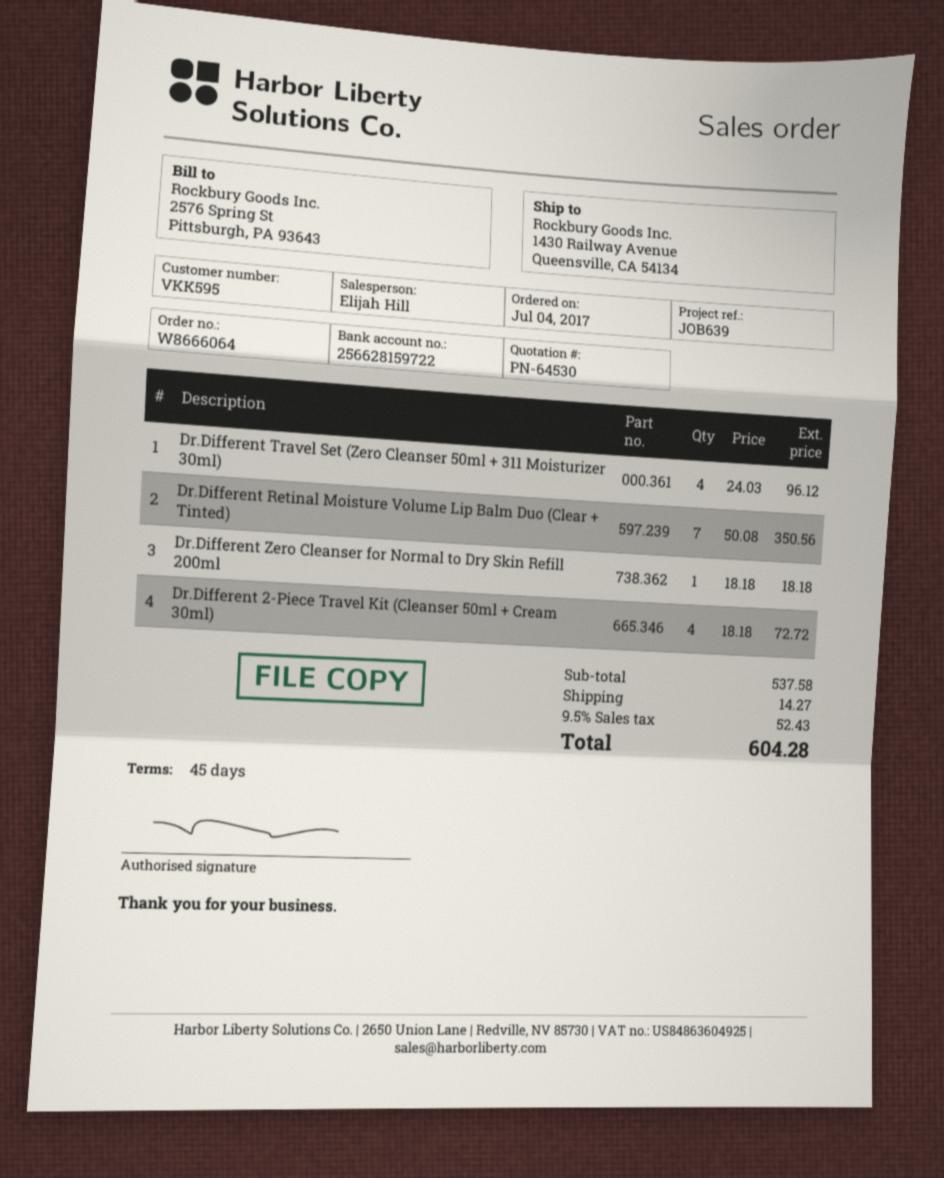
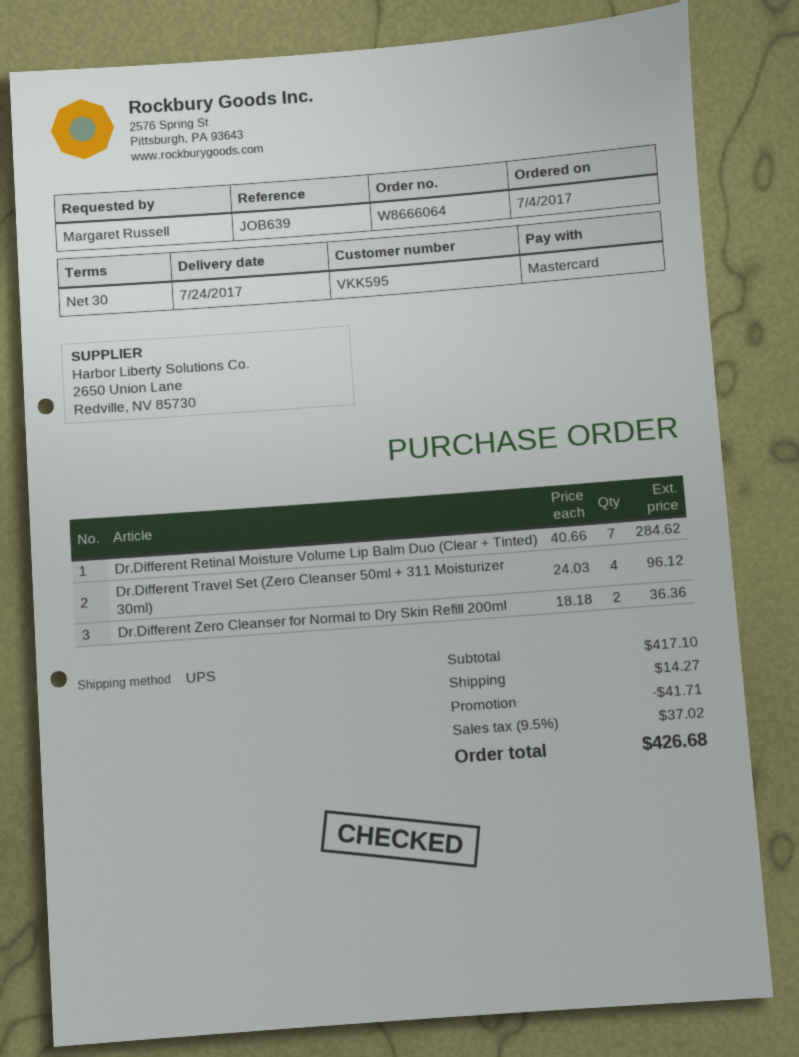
payment terms: 45 days -> 30 days
Dr.Different Retinal Moisture Volume Lip Balm Duo (Clear + Tinted): 7 x 50.08 = 350.56 -> 7 x 40.66 = 284.62
Dr.Different Zero Cleanser for Normal to Dry Skin Refill 200ml: 1 x 18.18 = 18.18 -> 2 x 18.18 = 36.36
Dr.Different 2-Piece Travel Kit (Cleanser 50ml + Cream 30ml): 4 x 18.18 = 72.72 -> none
subtotal: 537.58 -> 417.10
discount: none -> 41.71
tax: 9.5% = 52.43 -> 9.5% = 37.02
total: 604.28 -> 426.68

